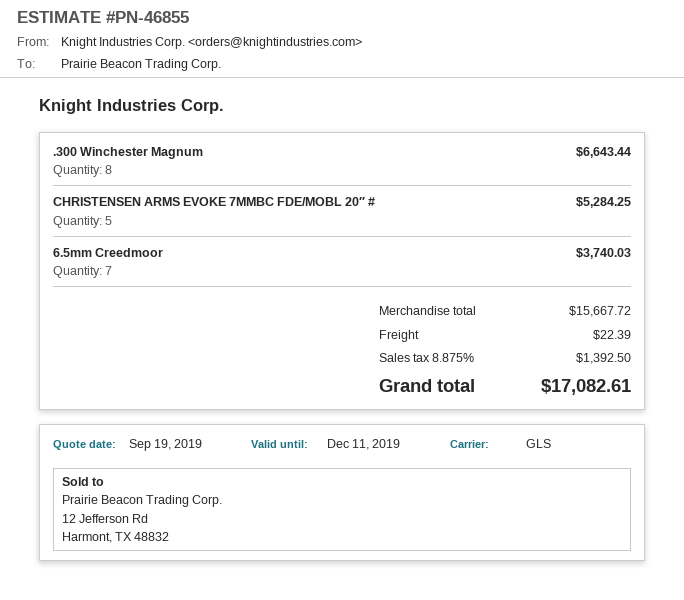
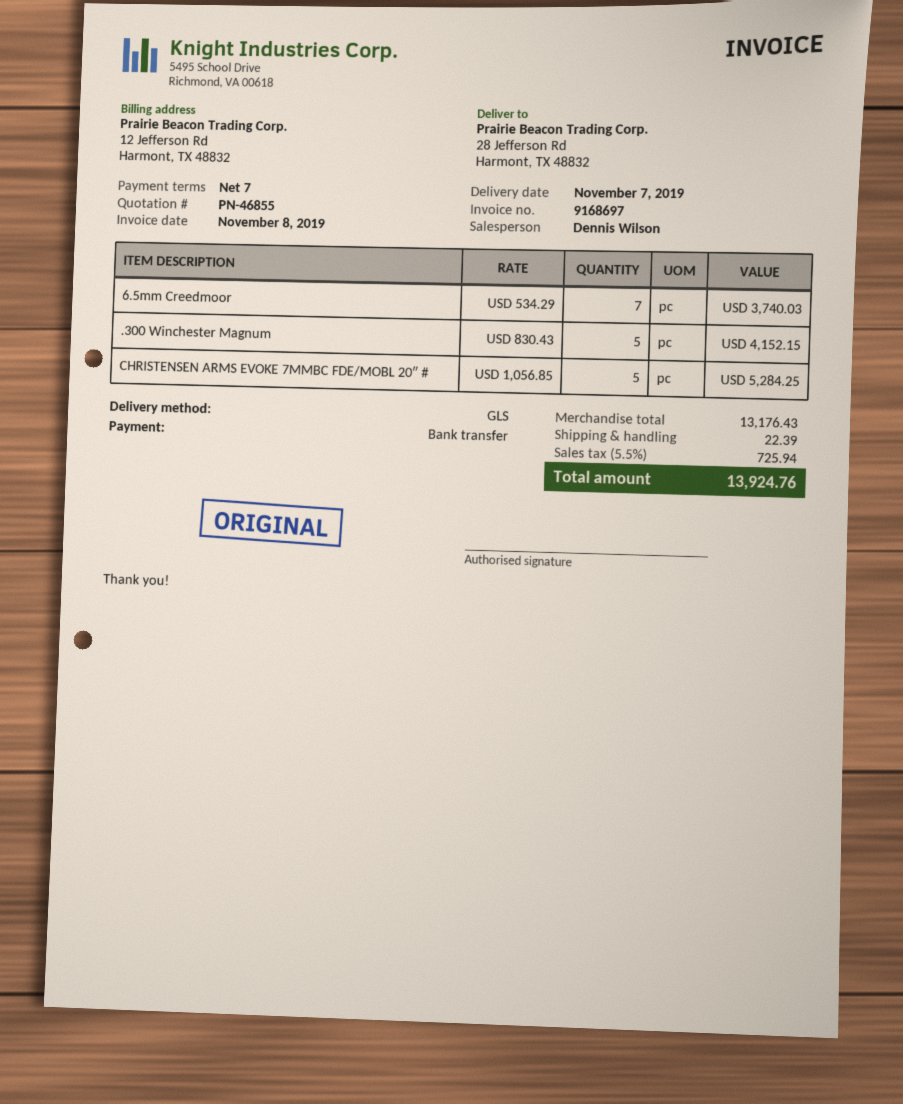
.300 Winchester Magnum: 8 for 6643.44 -> 5 for 4152.15
subtotal: 15667.72 -> 13176.43
tax: 8.875% = 1392.50 -> 5.5% = 725.94
total: 17082.61 -> 13924.76

